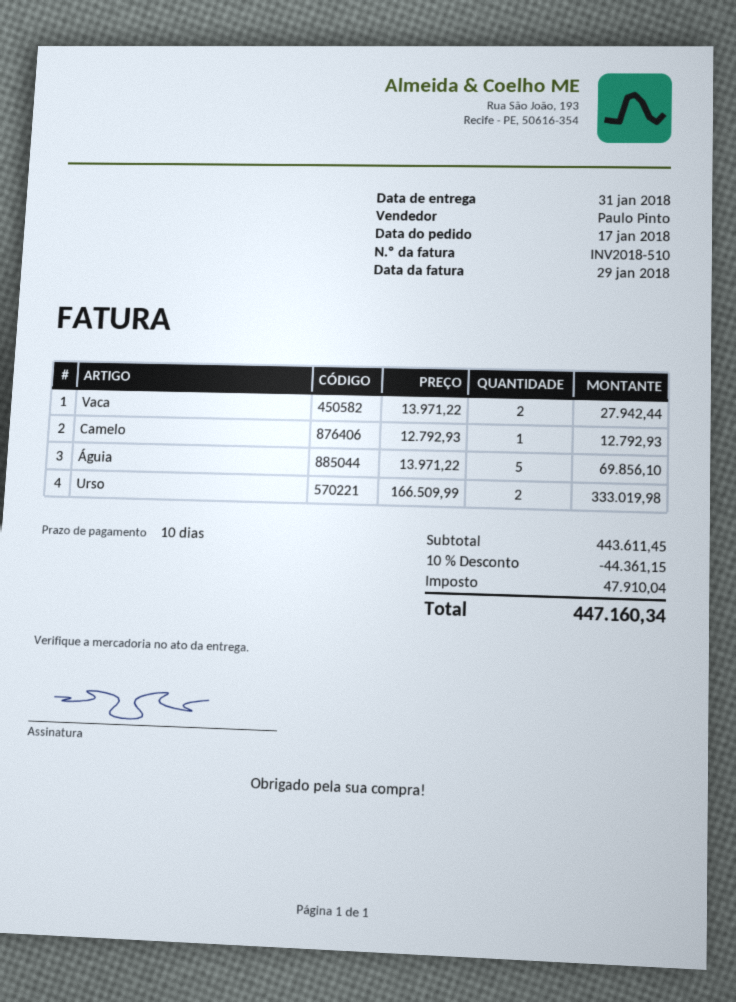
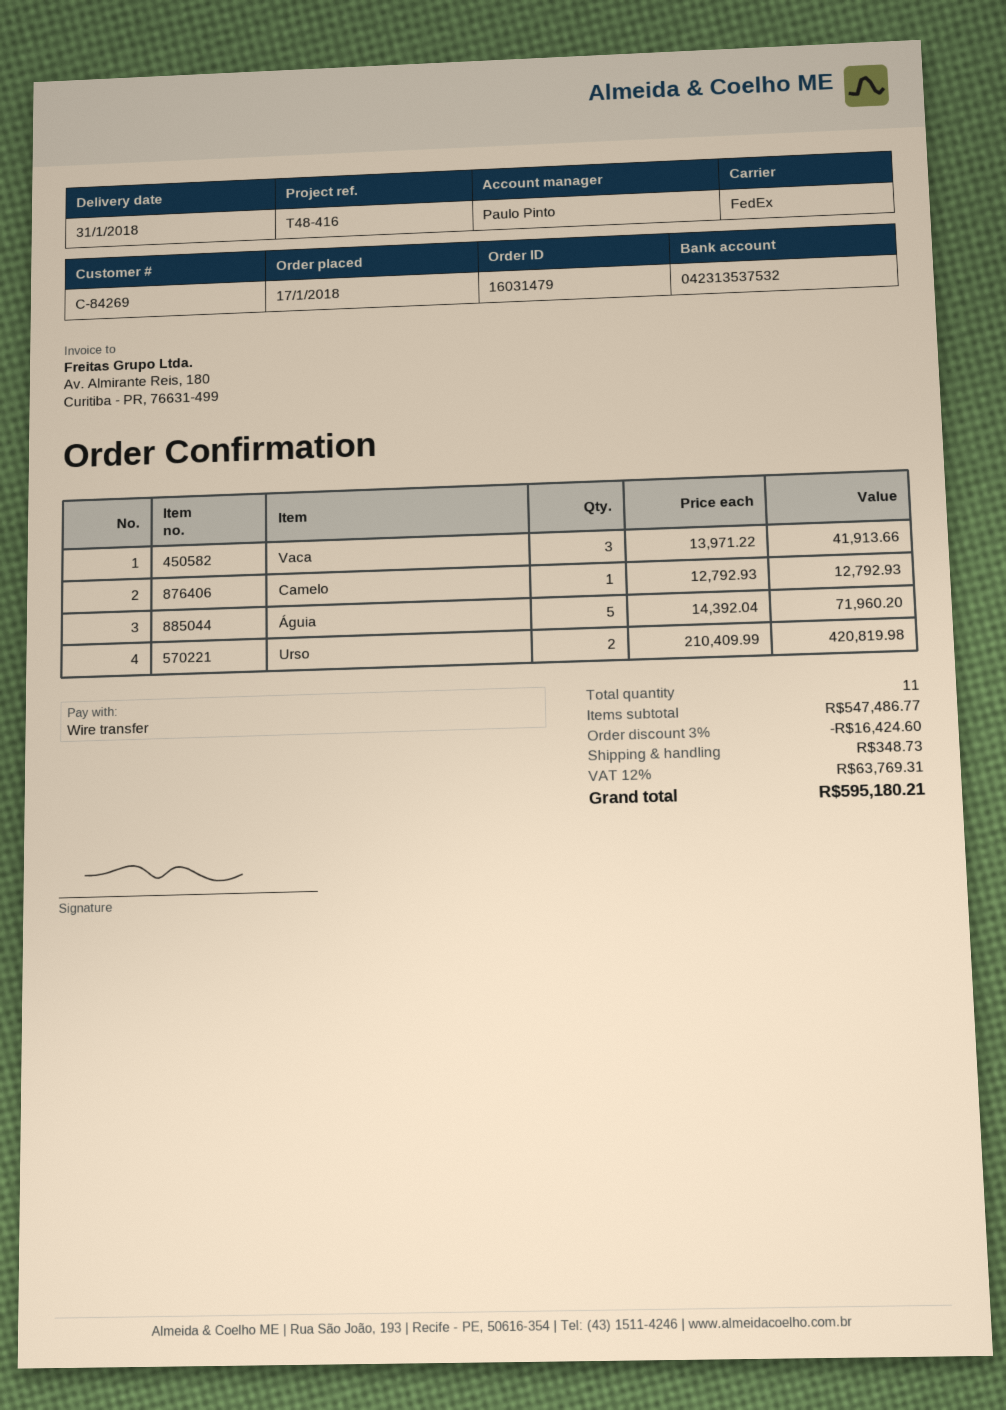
Vaca: 2 x 13971.22 = 27942.44 -> 3 x 13971.22 = 41913.66
Águia: 5 x 13971.22 = 69856.10 -> 5 x 14392.04 = 71960.20
Urso: 2 x 166509.99 = 333019.98 -> 2 x 210409.99 = 420819.98
subtotal: 443611.45 -> 547486.77
discount: 10% = 44361.15 -> 3% = 16424.60
shipping: none -> 348.73
tax: 47910.04 -> 63769.31
total: 447160.34 -> 595180.21

